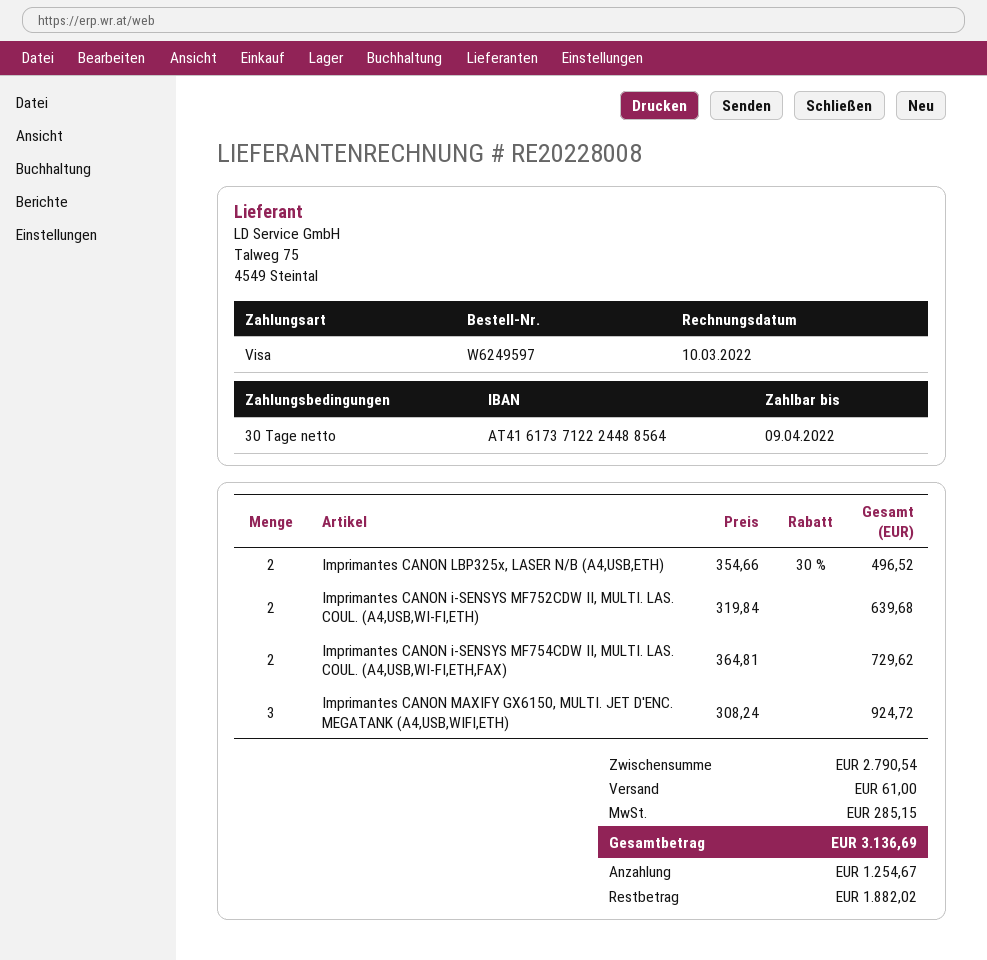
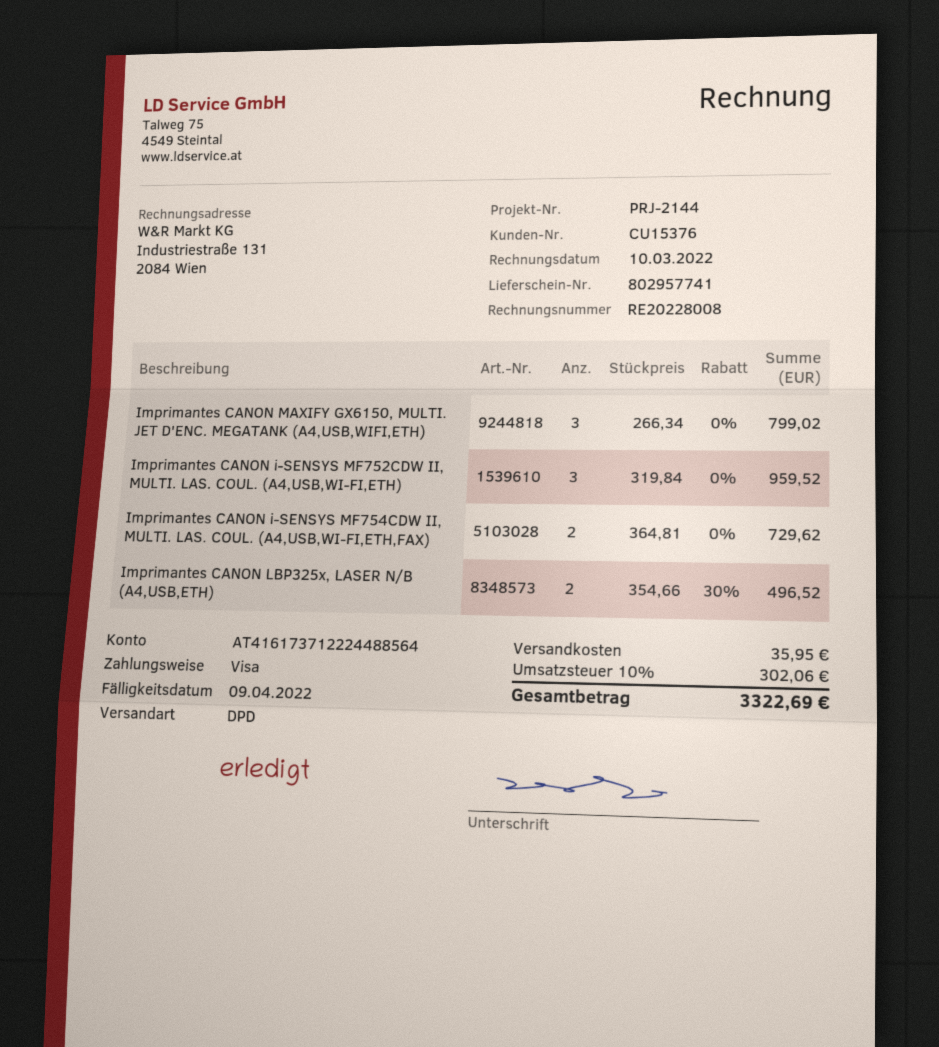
Imprimantes CANON i-SENSYS MF752CDW II, MULTI. LAS. COUL. (A4,USB,WI-FI,ETH): 2 x 319.84 = 639.68 -> 3 x 319.84 = 959.52
Imprimantes CANON MAXIFY GX6150, MULTI. JET D'ENC. MEGATANK (A4,USB,WIFI,ETH): 3 x 308.24 = 924.72 -> 3 x 266.34 = 799.02
shipping: 61.00 -> 35.95
tax: 285.15 -> 302.06
total: 3136.69 -> 3322.69

